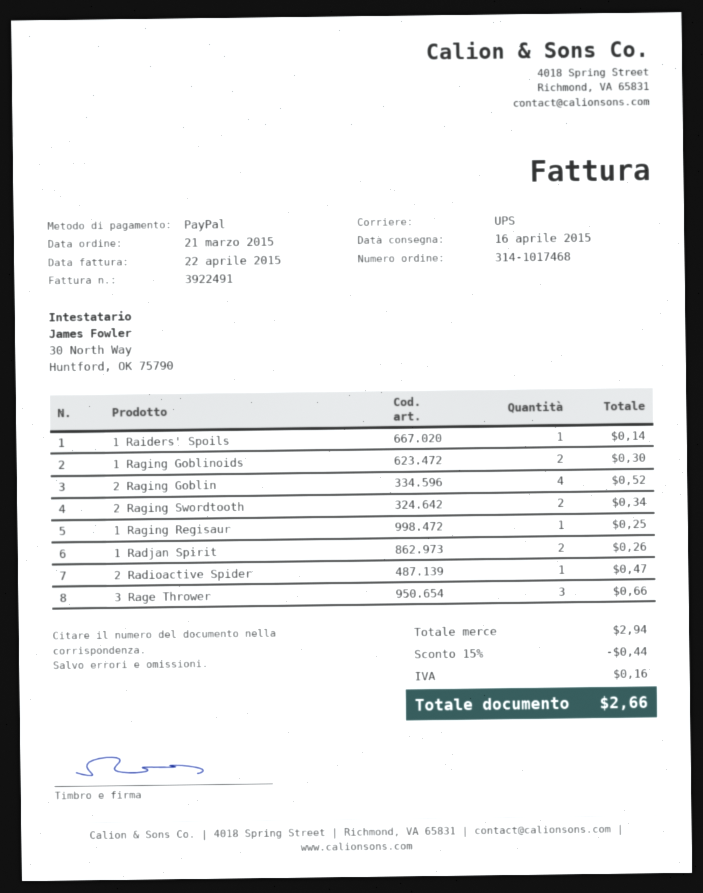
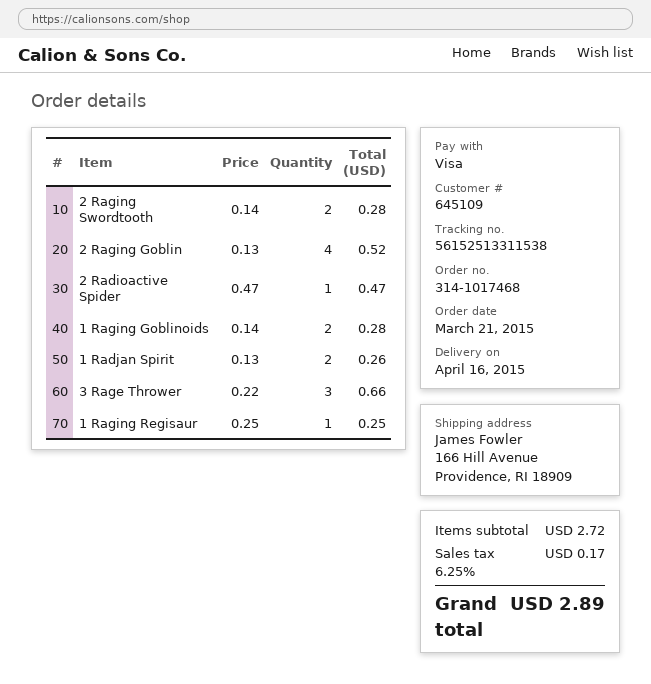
payment method: PayPal -> Visa
1 Raiders' Spoils: 1 for 0.14 -> none
1 Raging Goblinoids: 2 for 0.30 -> 2 for 0.28
2 Raging Swordtooth: 2 for 0.34 -> 2 for 0.28
subtotal: 2.94 -> 2.72
discount: 15% = 0.44 -> none
tax: 0.16 -> 0.17
total: 2.66 -> 2.89

